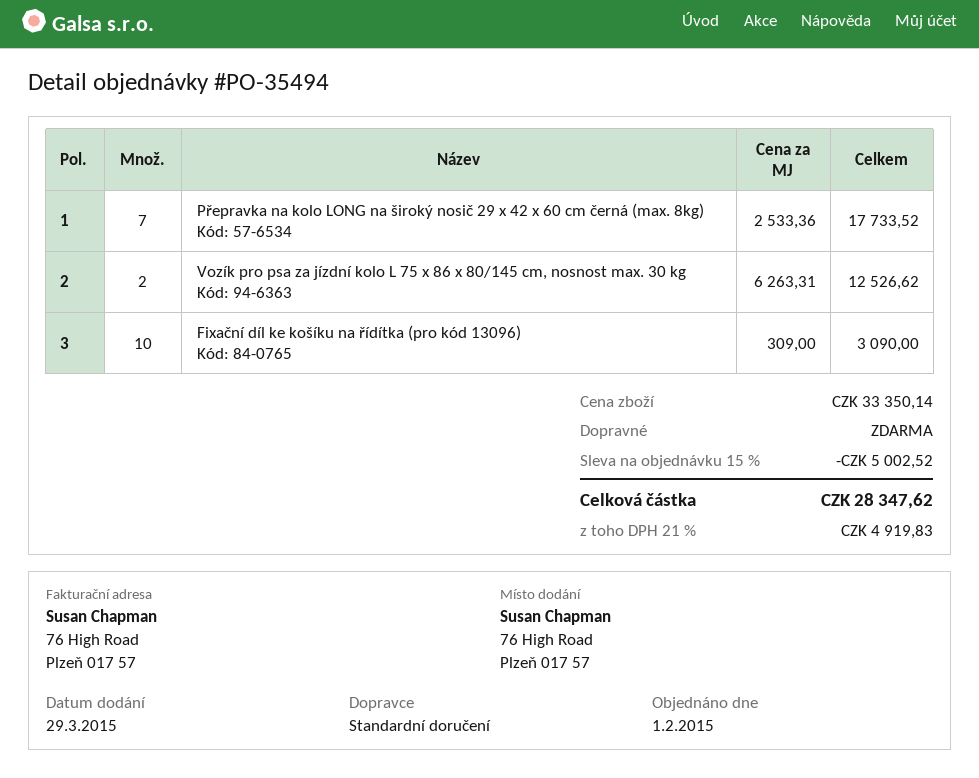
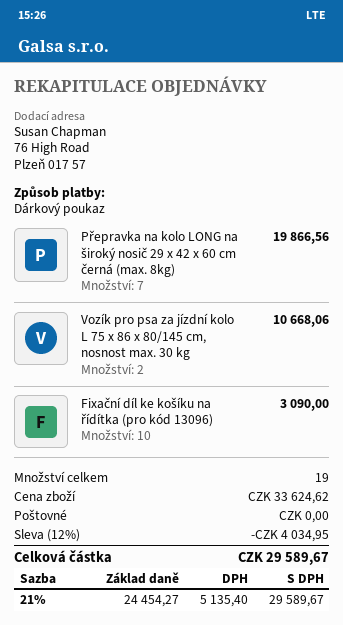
Přepravka na kolo LONG na široký nosič 29 x 42 x 60 cm černá (max. 8kg): 7 for 17733.52 -> 7 for 19866.56
Vozík pro psa za jízdní kolo L 75 x 86 x 80/145 cm, nosnost max. 30 kg: 2 for 12526.62 -> 2 for 10668.06
subtotal: 33350.14 -> 33624.62
discount: 15% = 5002.52 -> 12% = 4034.95
tax: 21% = 4919.83 -> 21% = 5135.40
total: 28347.62 -> 29589.67

